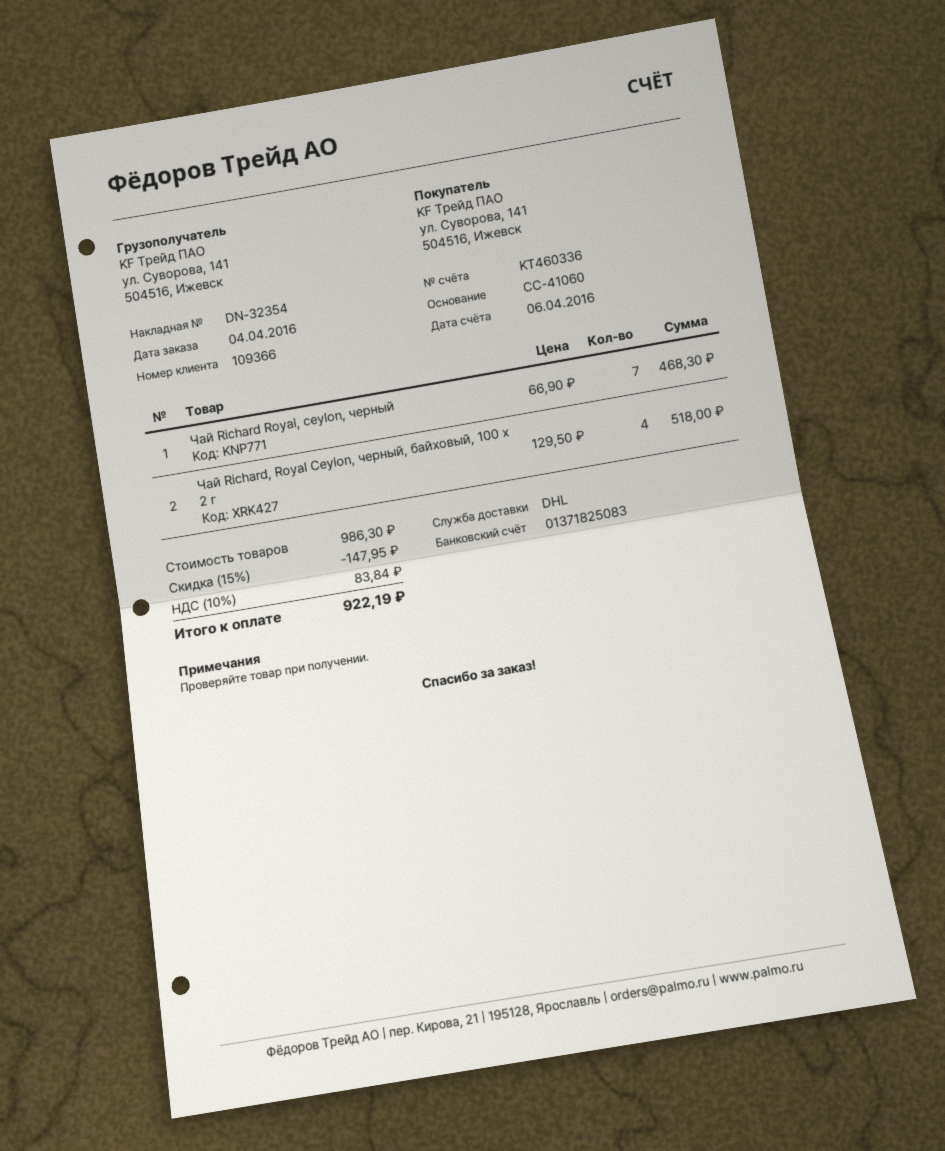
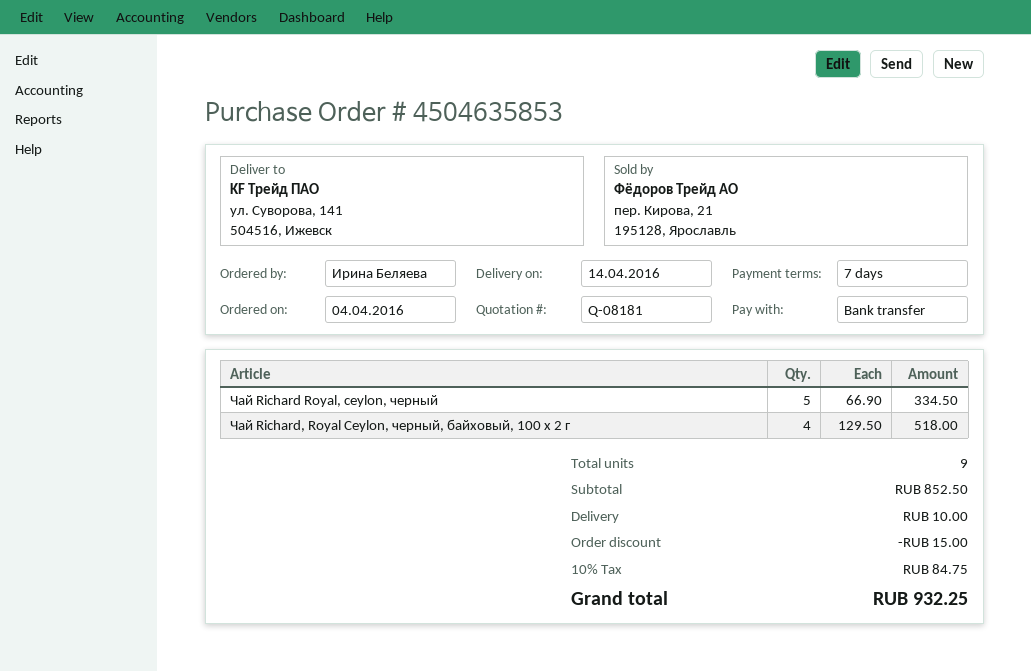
Чай Richard Royal, ceylon, черный: 7 x 66.90 = 468.30 -> 5 x 66.90 = 334.50
subtotal: 986.30 -> 852.50
discount: 147.95 -> 15.00
shipping: none -> 10.00
tax: 10% = 83.84 -> 10% = 84.75
total: 922.19 -> 932.25

